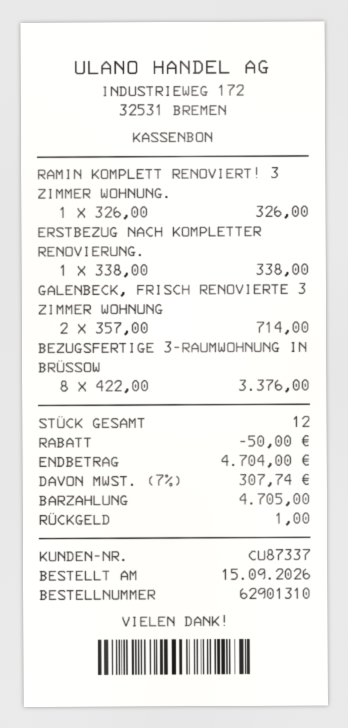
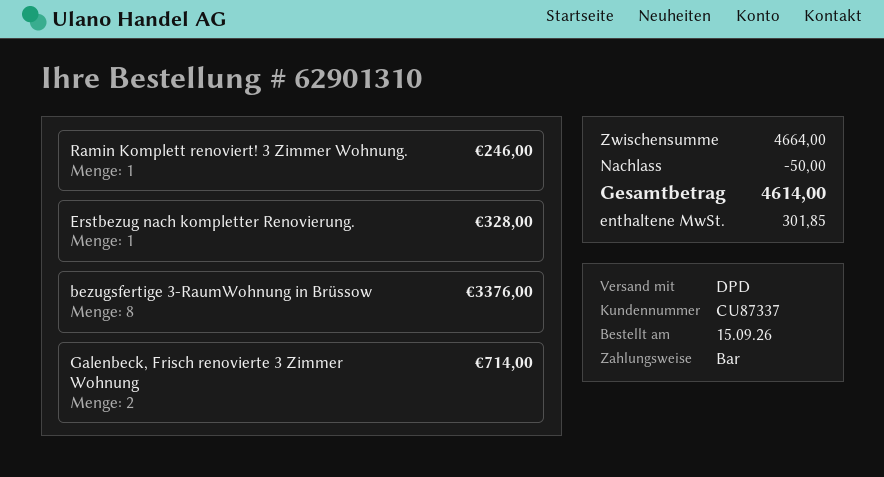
RAMIN KOMPLETT RENOVIERT! 3 ZIMMER WOHNUNG.: 1 for 326.00 -> 1 for 246.00
ERSTBEZUG NACH KOMPLETTER RENOVIERUNG.: 1 for 338.00 -> 1 for 328.00
tax: 307.74 -> 301.85
total: 4704.00 -> 4614.00

